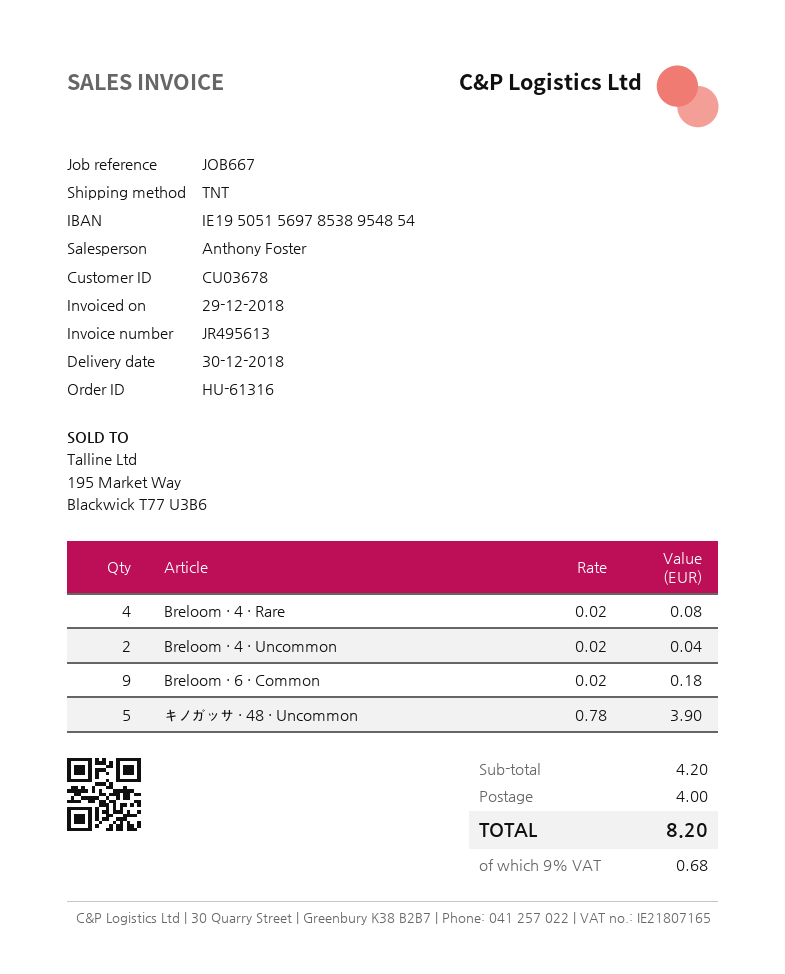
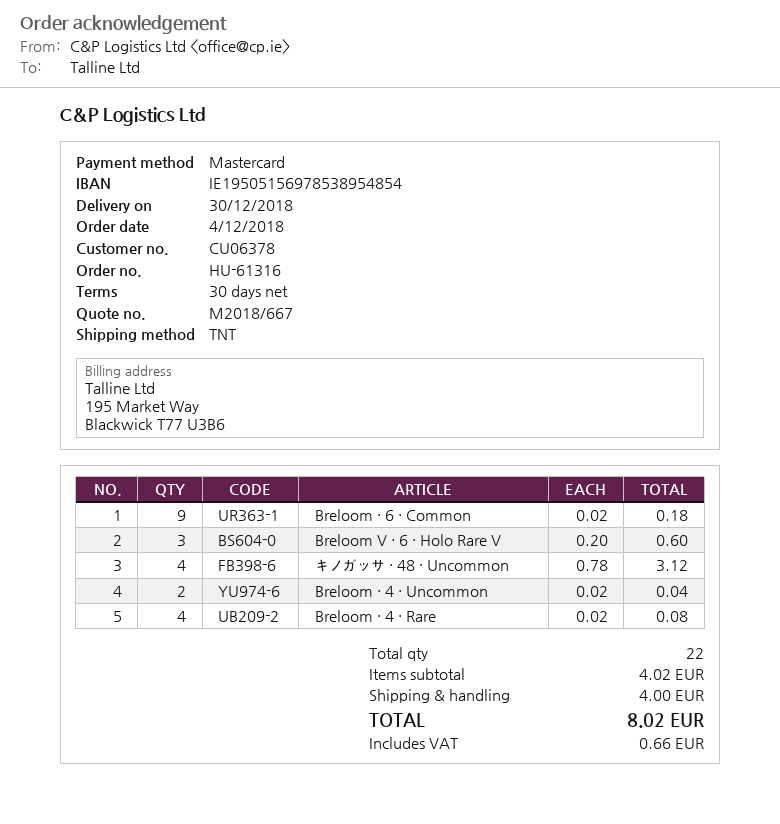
customer number: CU03678 -> CU06378
キノガッサ · 48 · Uncommon: 5 x 0.78 = 3.90 -> 4 x 0.78 = 3.12
Breloom V · 6 · Holo Rare V: none -> 3 x 0.20 = 0.60
subtotal: 4.20 -> 4.02
tax: 0.68 -> 0.66
total: 8.20 -> 8.02

